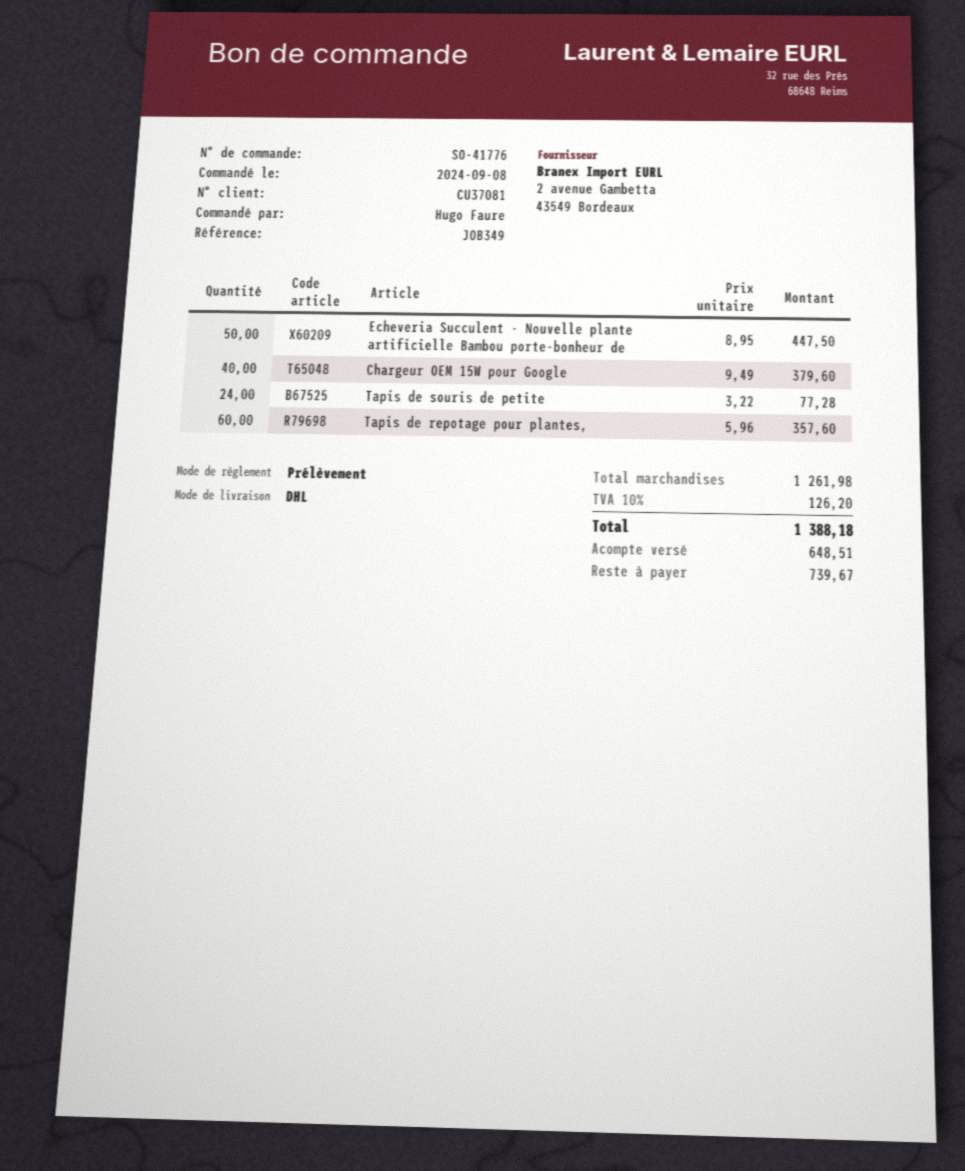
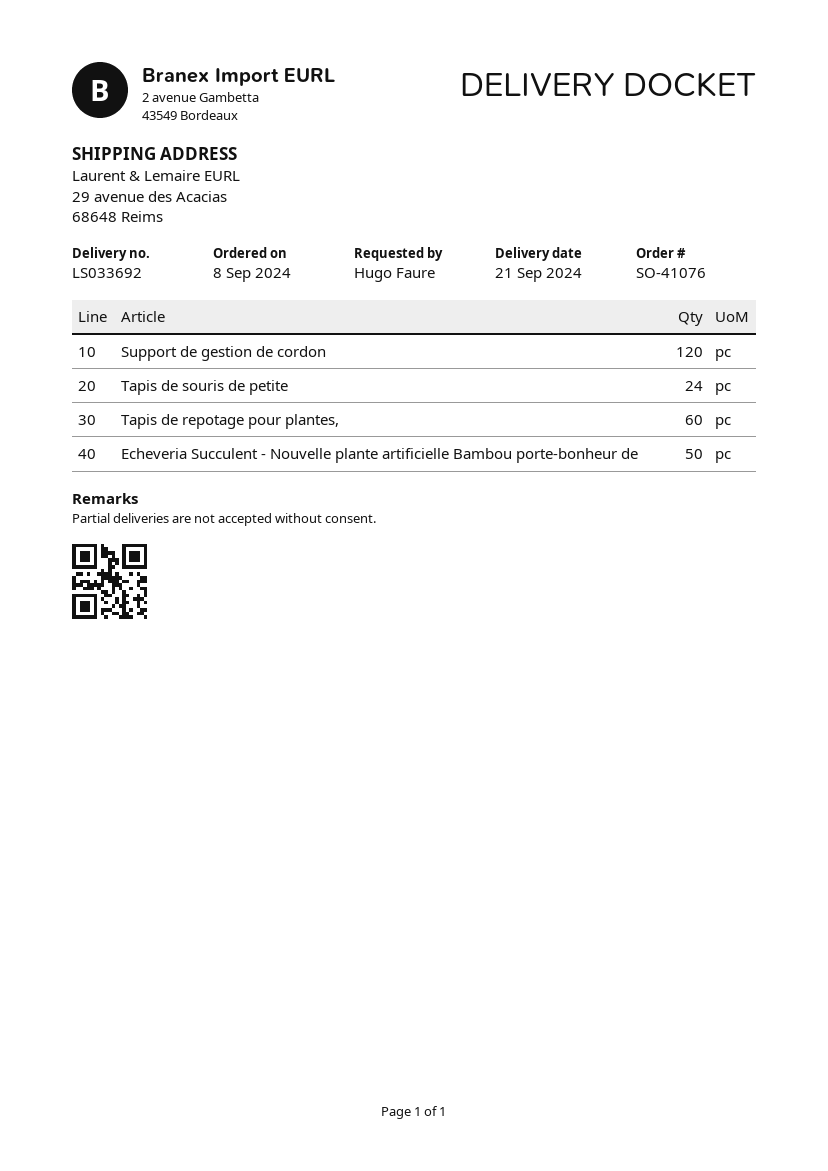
order number: SO-41776 -> SO-41076
Chargeur OEM 15W pour Google: 40 -> none
Support de gestion de cordon: none -> 120

